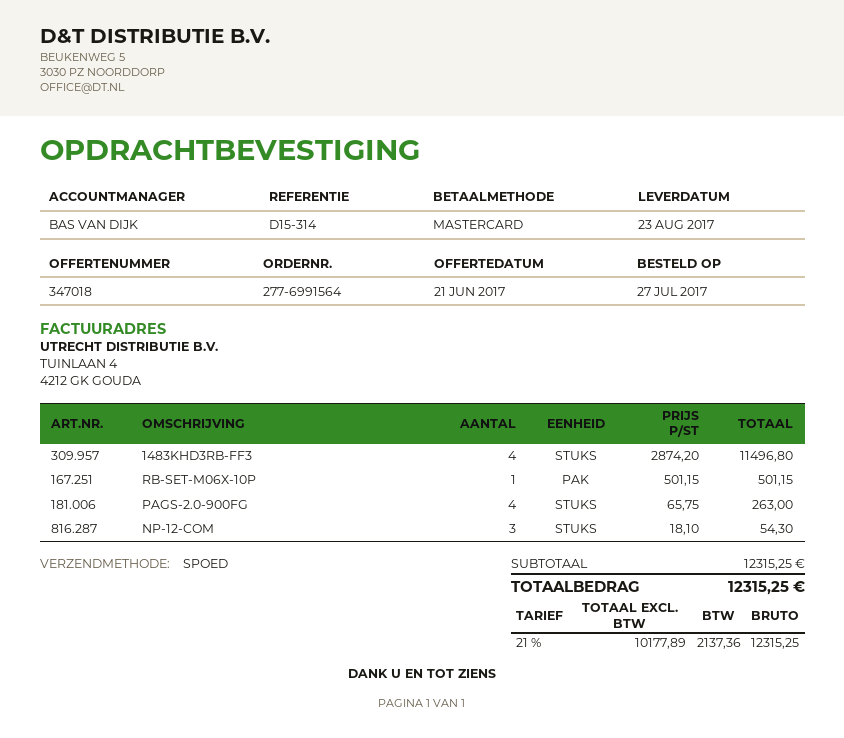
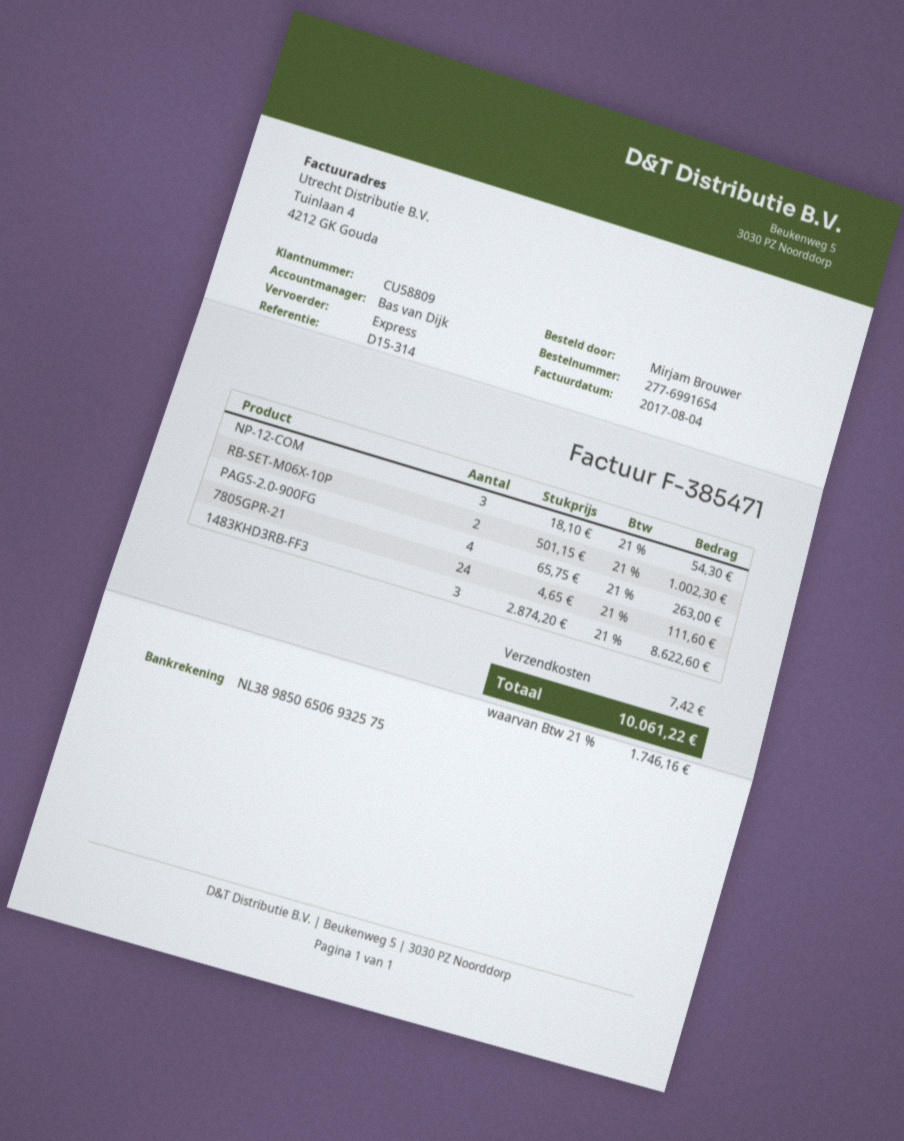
order number: 277-6991564 -> 277-6991654
1483KHD3RB-FF3: 4 x 2874.20 = 11496.80 -> 3 x 2874.20 = 8622.60
RB-SET-M06X-10P: 1 x 501.15 = 501.15 -> 2 x 501.15 = 1002.30
7805GPR-21: none -> 24 x 4.65 = 111.60
shipping: none -> 7.42
tax: 21% = 2137.36 -> 21% = 1746.16
total: 12315.25 -> 10061.22

